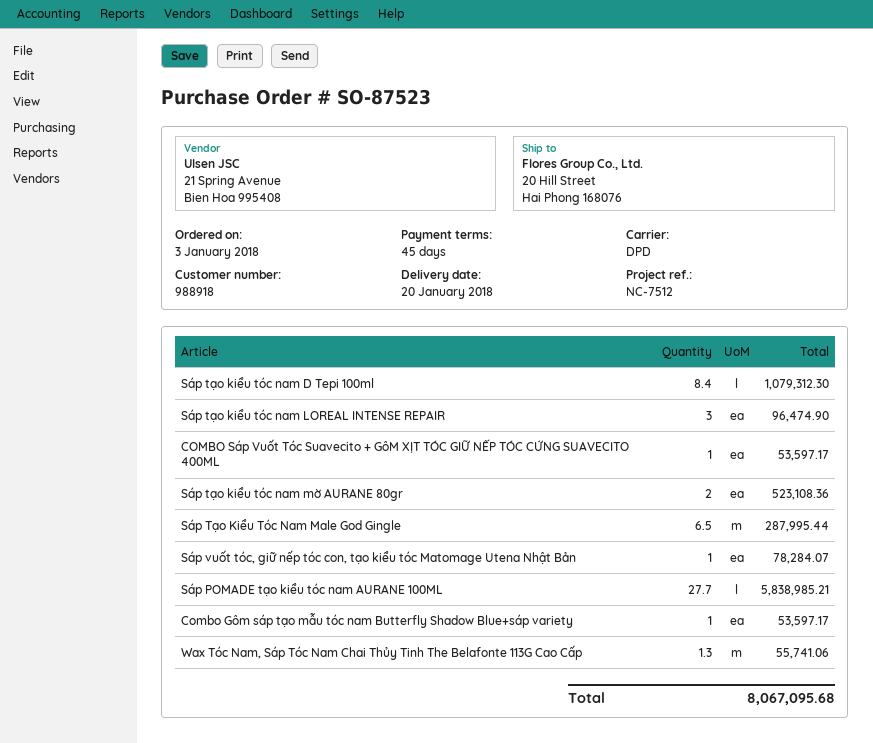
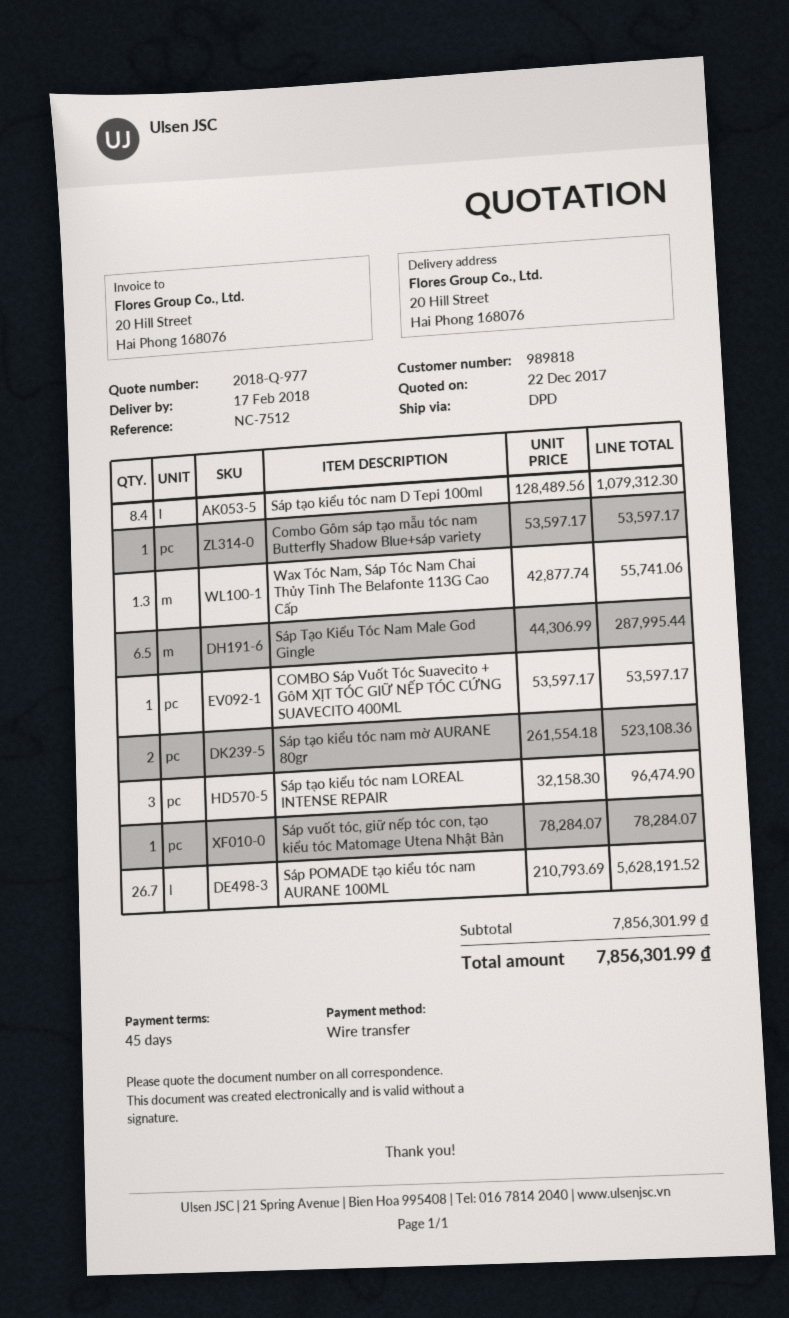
delivery date: 2018-01-20 -> 2018-02-17
customer number: 988918 -> 989818
Sáp POMADE tạo kiểu tóc nam AURANE 100ML: 27.7 for 5838985.21 -> 26.7 for 5628191.52
total: 8067095.68 -> 7856301.99

